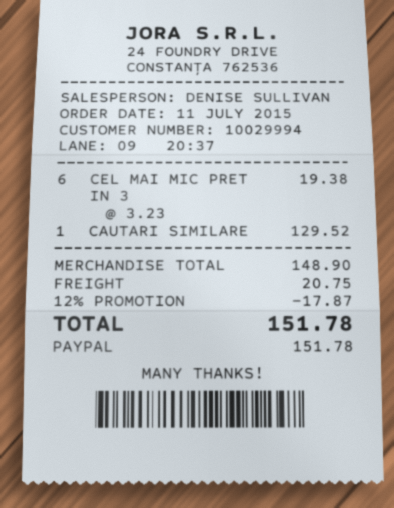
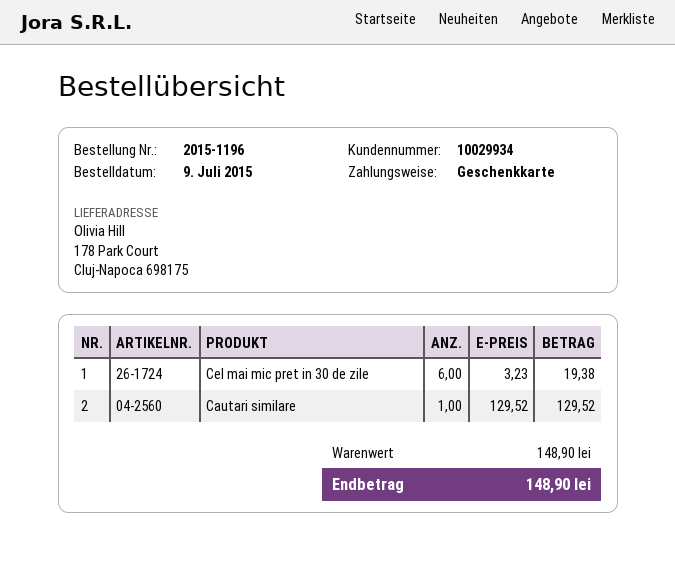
order date: 2015-07-11 -> 2015-07-09
customer number: 10029994 -> 10029934
payment method: PayPal -> gift card
discount: 12% = 17.87 -> none
shipping: 20.75 -> none
total: 151.78 -> 148.90

